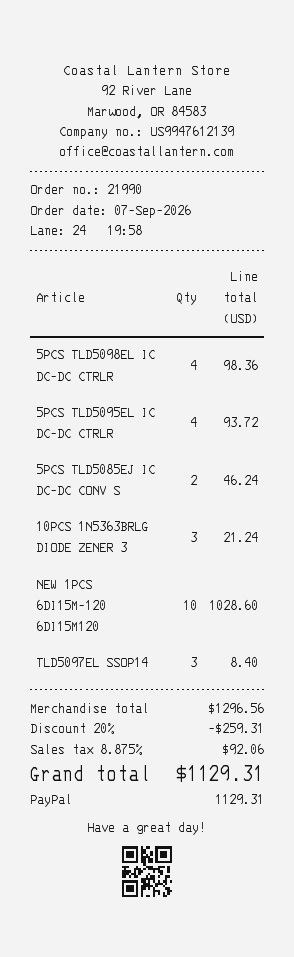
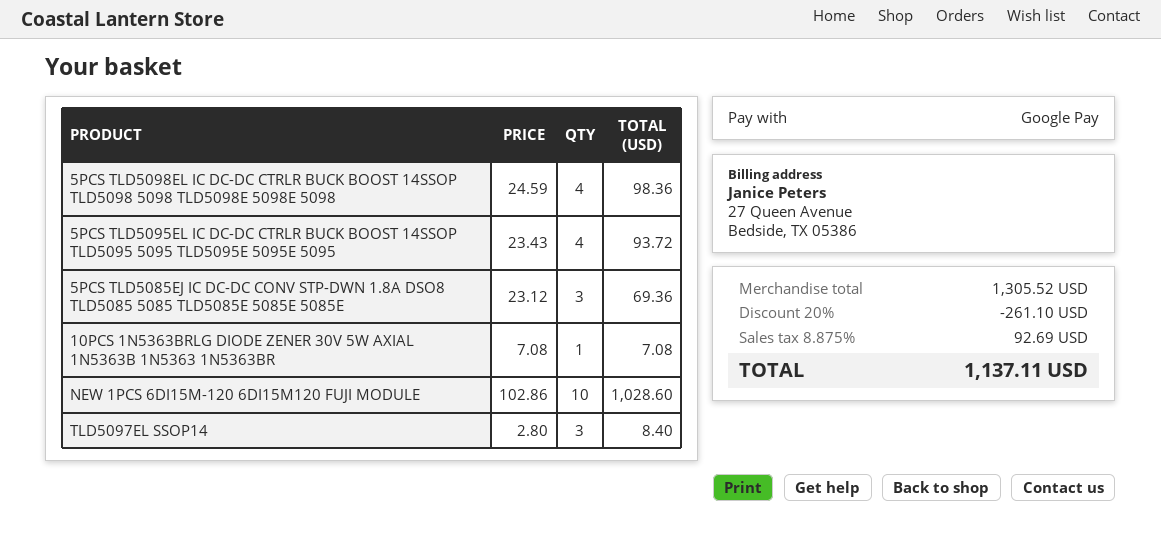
payment method: PayPal -> Google Pay
5PCS TLD5085EJ IC DC-DC CONV S: 2 for 46.24 -> 3 for 69.36
10PCS 1N5363BRLG DIODE ZENER 3: 3 for 21.24 -> 1 for 7.08
subtotal: 1296.56 -> 1305.52
discount: 20% = 259.31 -> 20% = 261.10
tax: 8.875% = 92.06 -> 8.875% = 92.69
total: 1129.31 -> 1137.11

